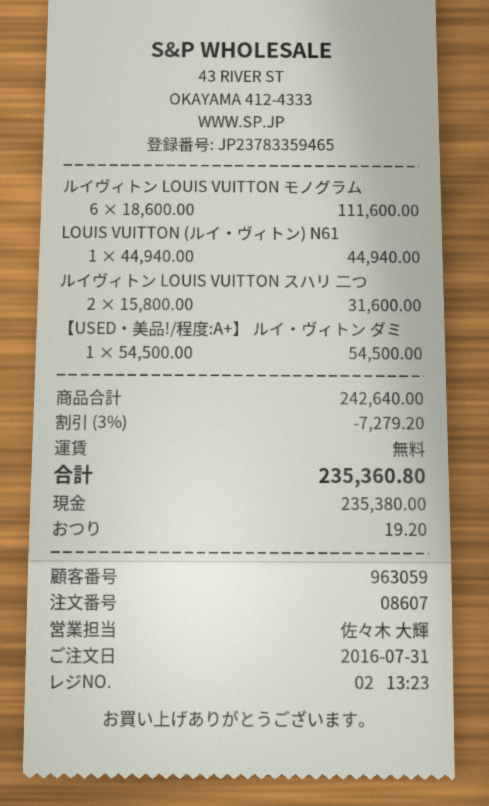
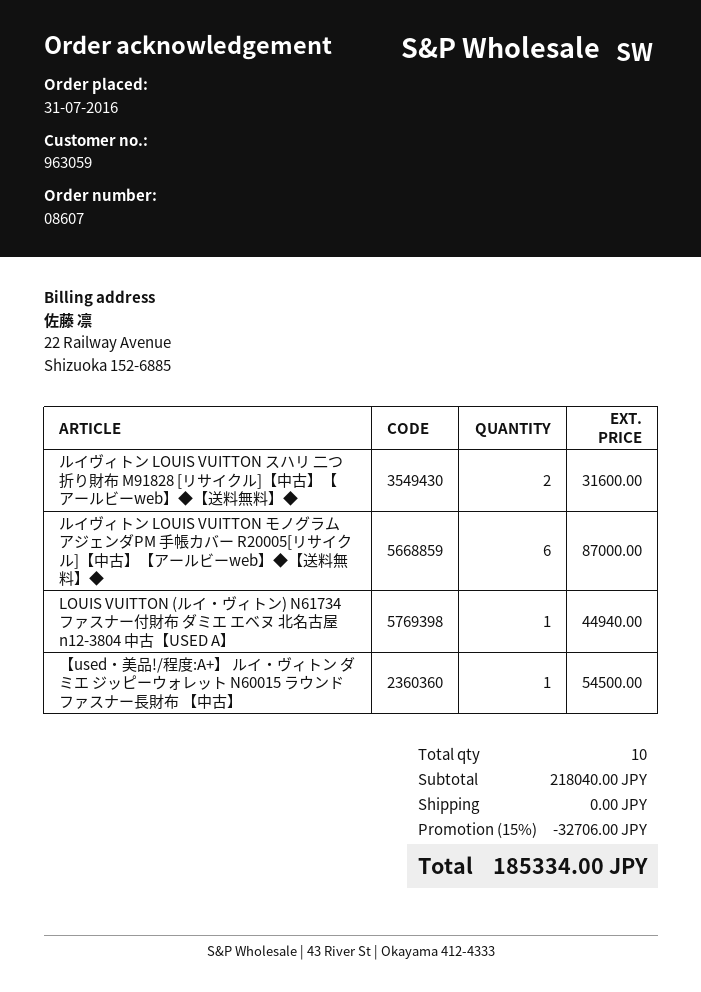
ルイヴィトン LOUIS VUITTON モノグラム: 6 for 111600.00 -> 6 for 87000.00
subtotal: 242640.00 -> 218040.00
discount: 3% = 7279.20 -> 15% = 32706.00
total: 235360.80 -> 185334.00

